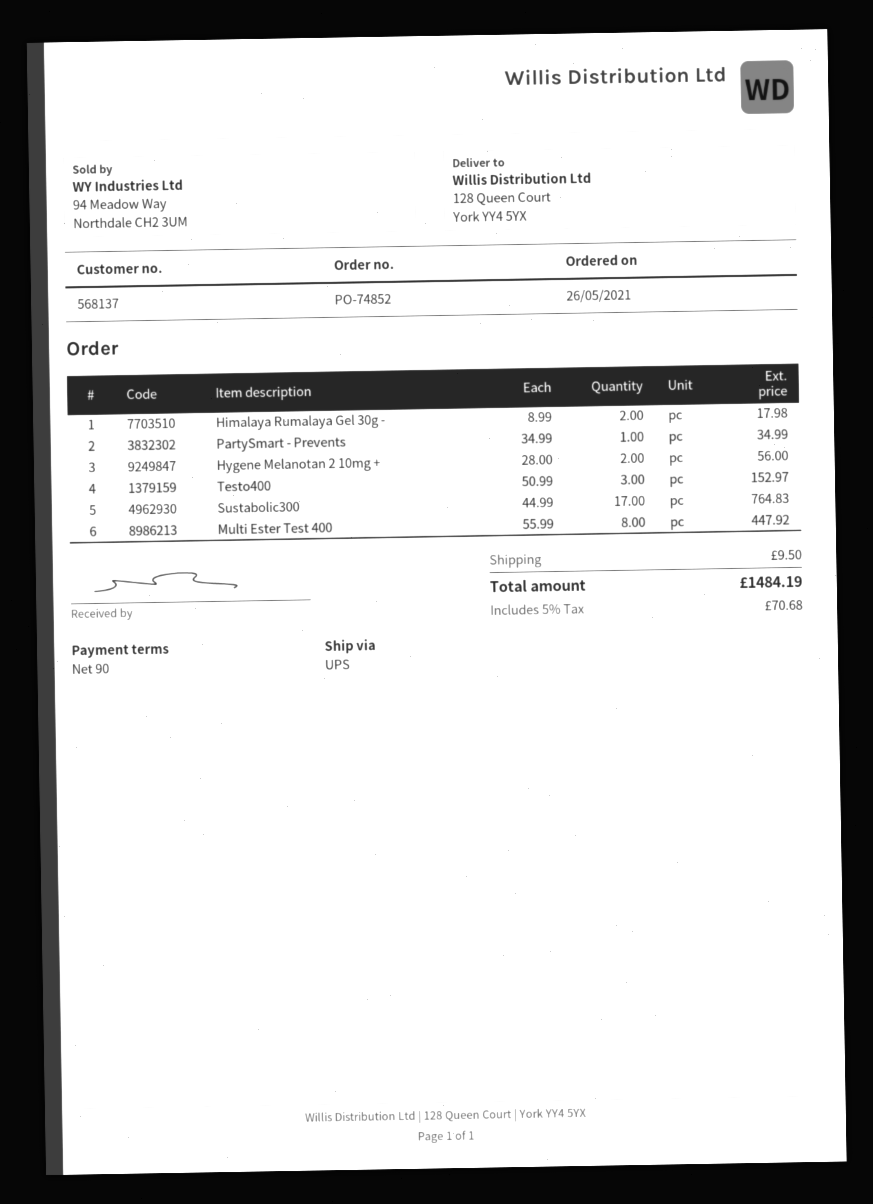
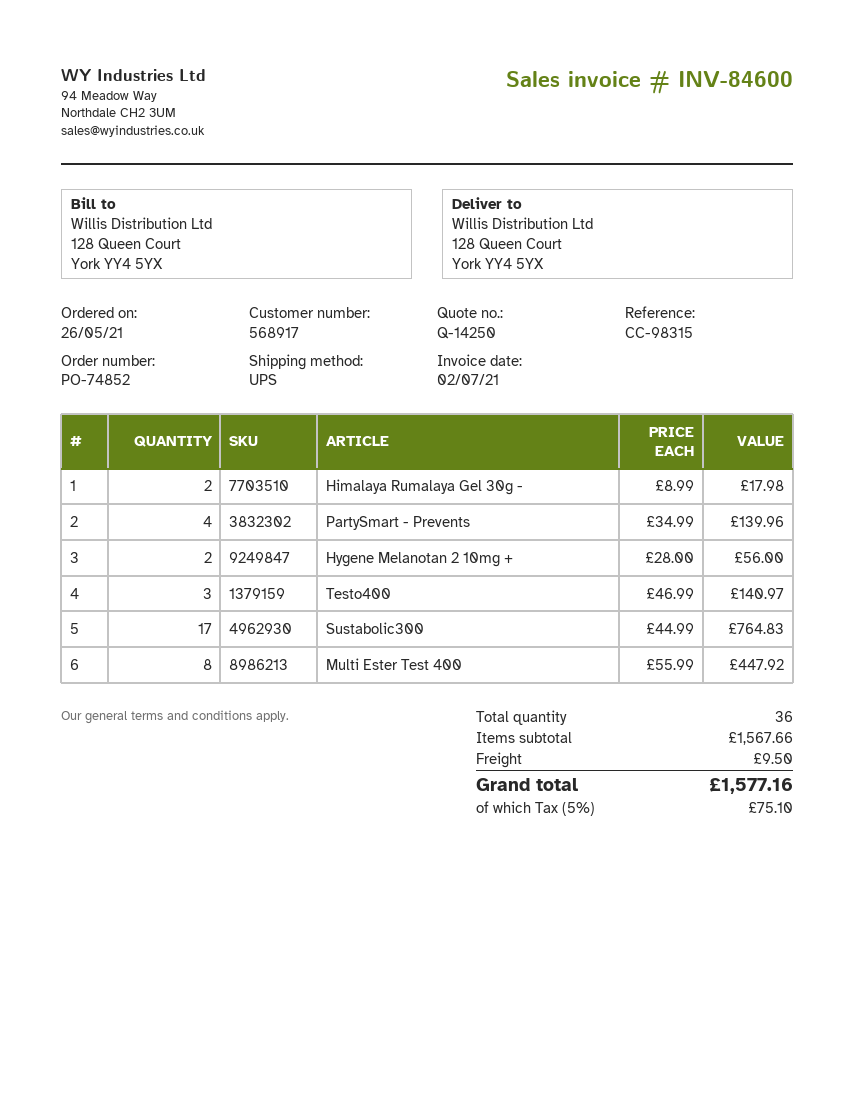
customer number: 568137 -> 568917
PartySmart - Prevents: 1 x 34.99 = 34.99 -> 4 x 34.99 = 139.96
Testo400: 3 x 50.99 = 152.97 -> 3 x 46.99 = 140.97
tax: 5% = 70.68 -> 5% = 75.10
total: 1484.19 -> 1577.16

